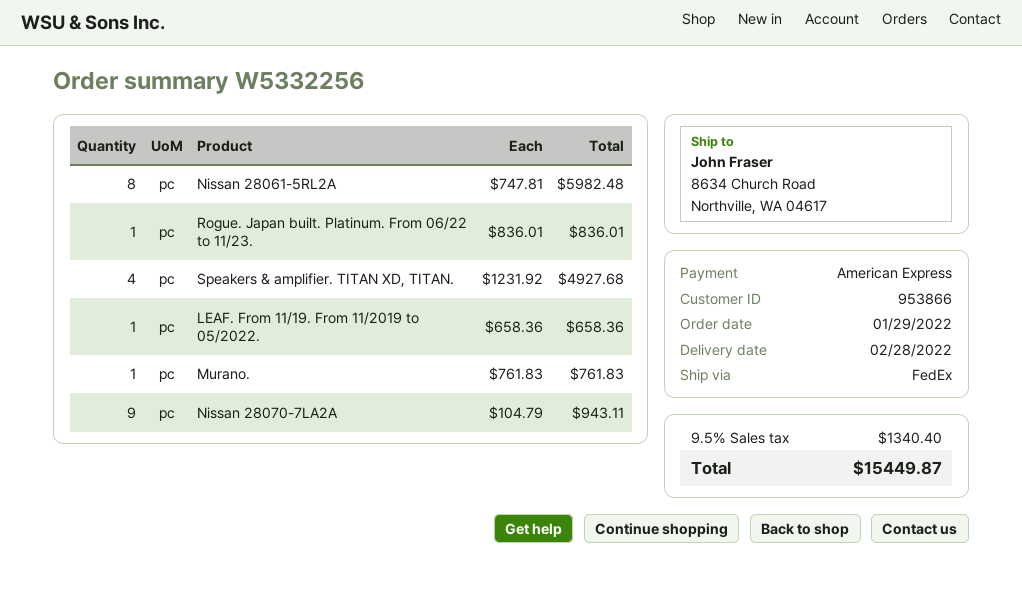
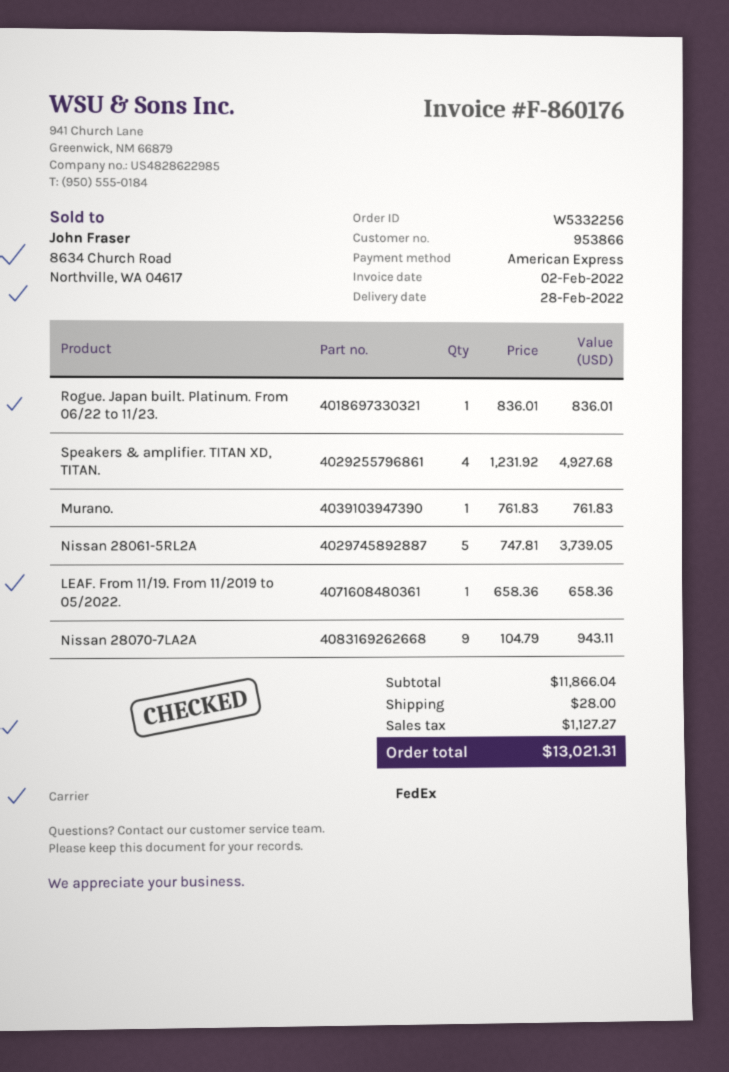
Nissan 28061-5RL2A: 8 x 747.81 = 5982.48 -> 5 x 747.81 = 3739.05
shipping: none -> 28.00
tax: 1340.40 -> 1127.27
total: 15449.87 -> 13021.31

